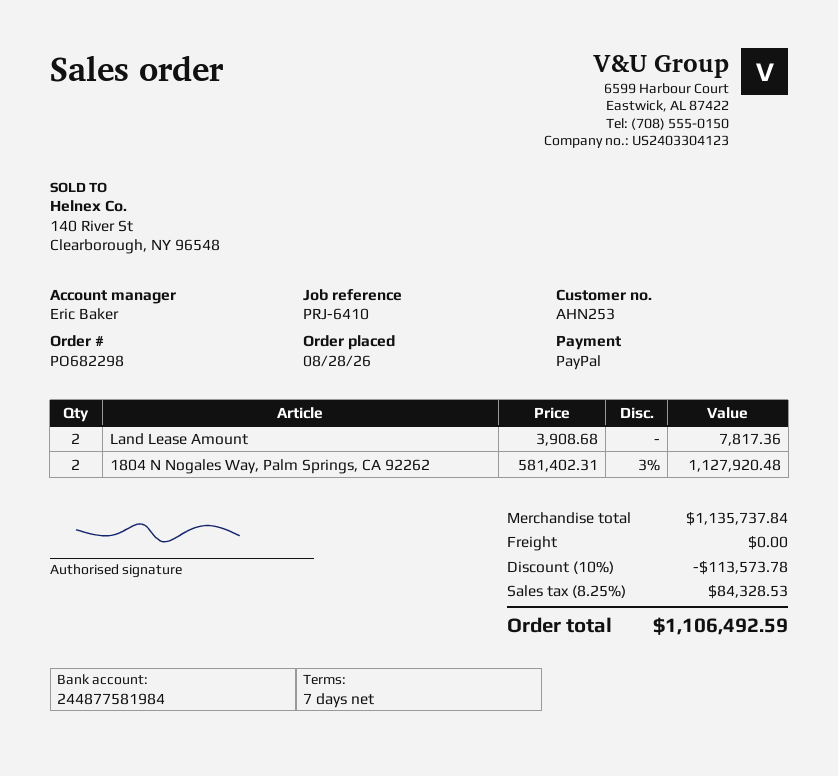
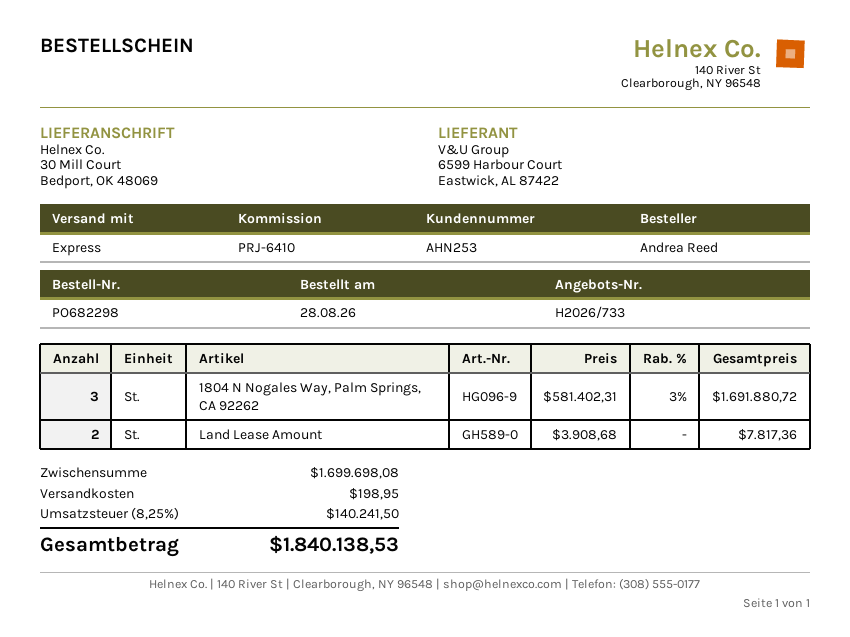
1804 N Nogales Way, Palm Springs, CA 92262: 2 x 581402.31 - 3% = 1127920.48 -> 3 x 581402.31 - 3% = 1691880.72
subtotal: 1135737.84 -> 1699698.08
discount: 10% = 113573.78 -> none
shipping: 0.00 -> 198.95
tax: 8.25% = 84328.53 -> 8.25% = 140241.50
total: 1106492.59 -> 1840138.53

